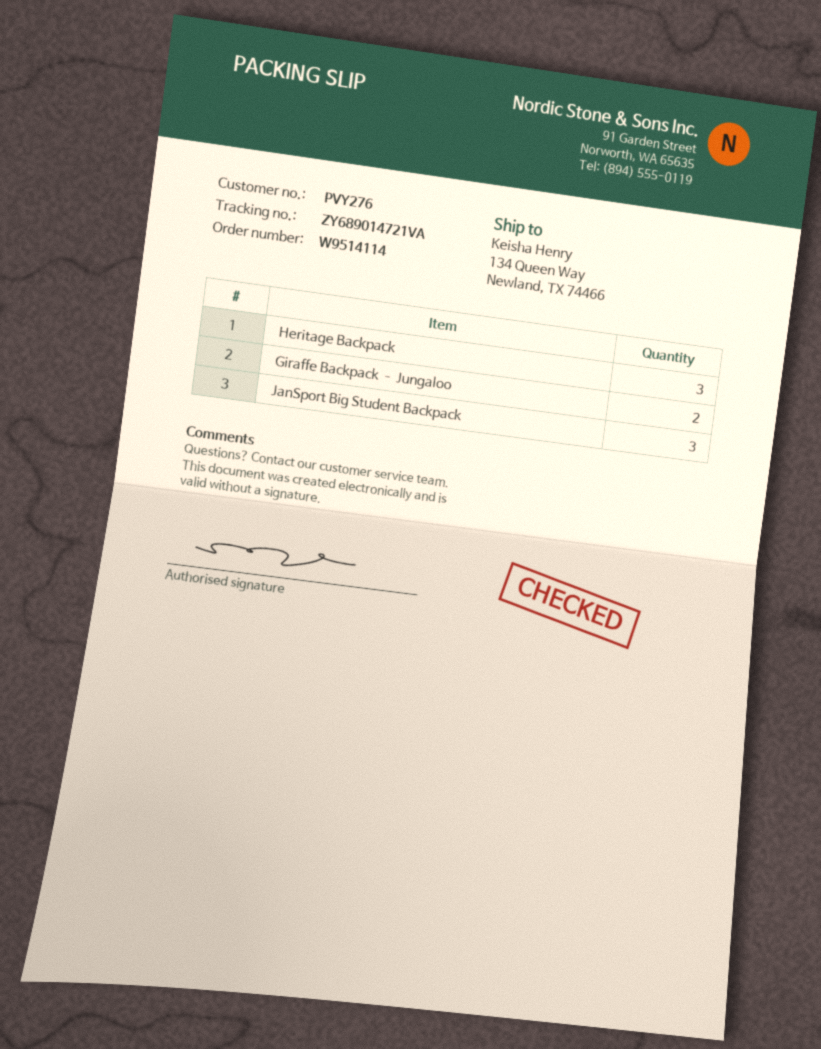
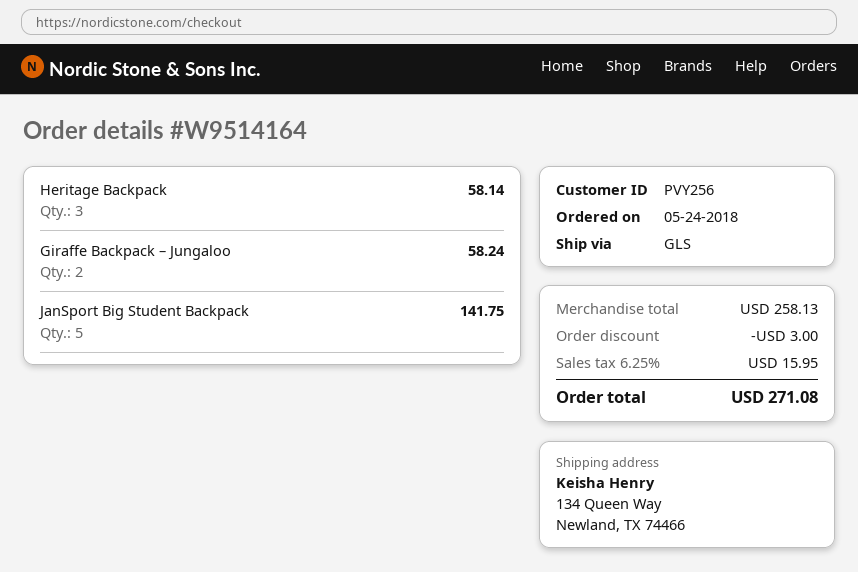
order number: W9514114 -> W9514164
customer number: PVY276 -> PVY256
JanSport Big Student Backpack: 3 -> 5

